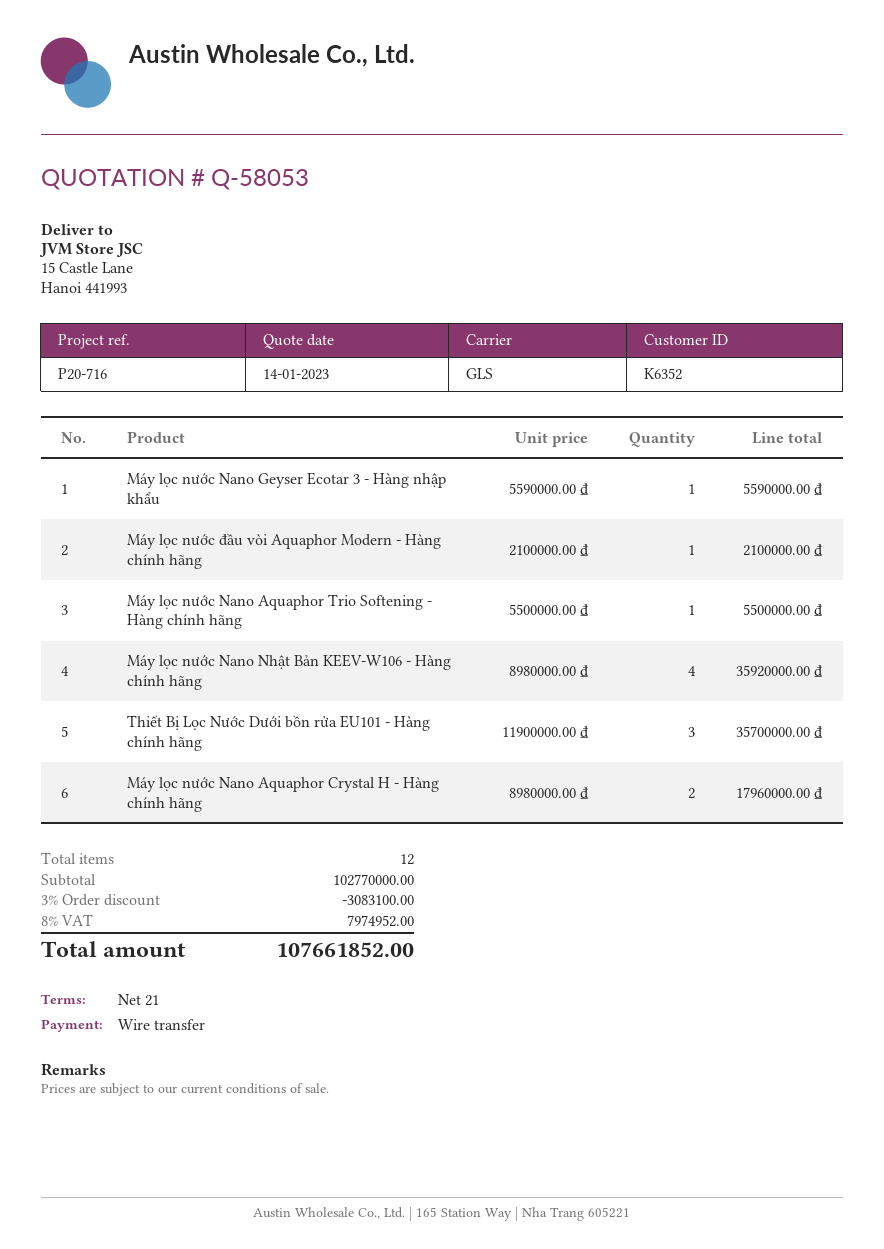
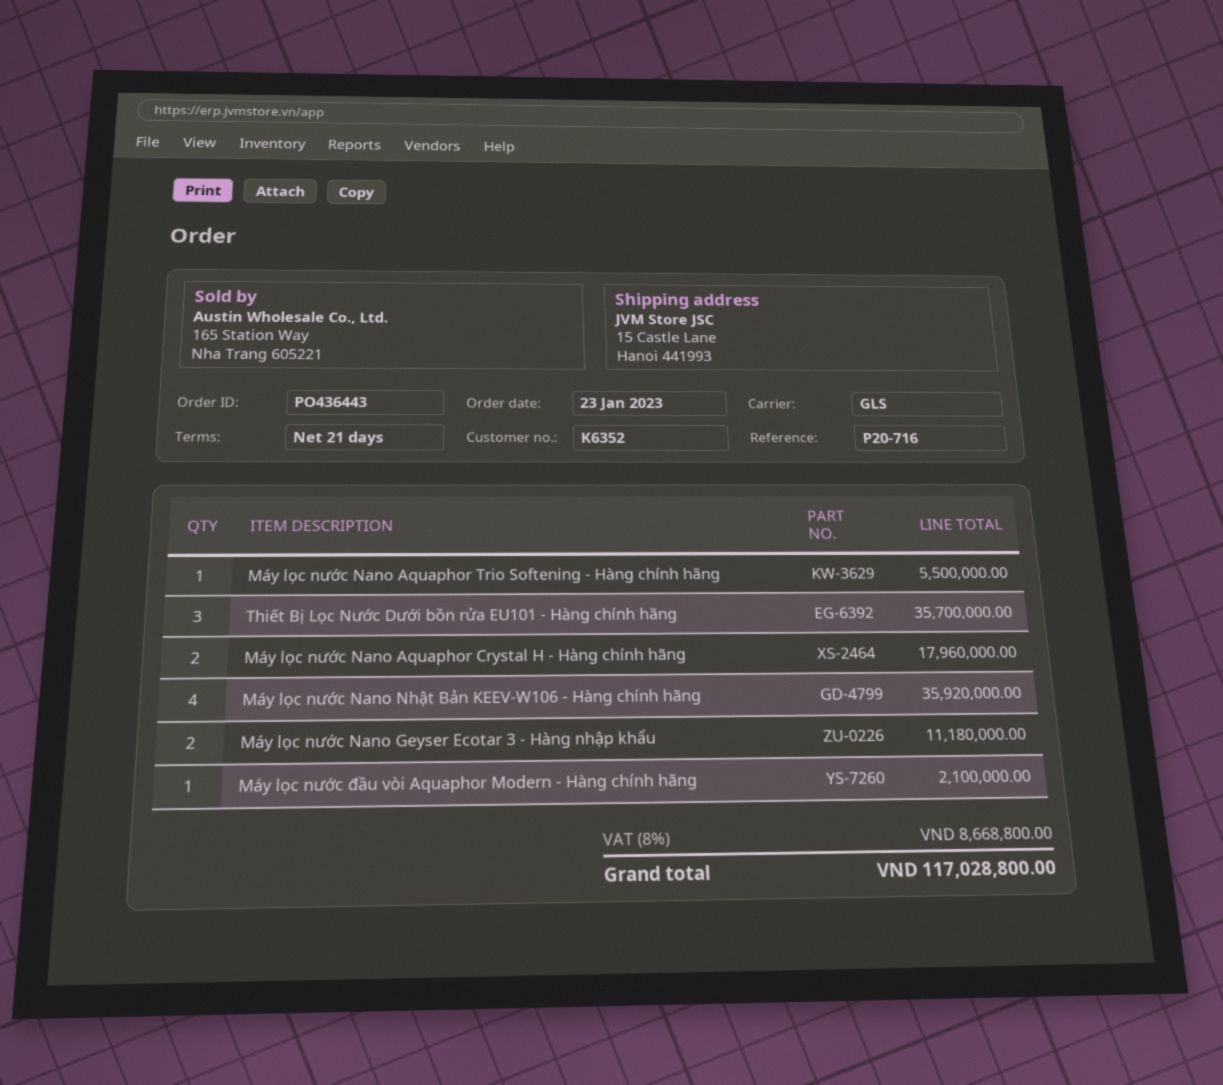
Máy lọc nước Nano Geyser Ecotar 3 - Hàng nhập khẩu: 1 for 5590000.00 -> 2 for 11180000.00
discount: 3% = 3083100.00 -> none
tax: 8% = 7974952.00 -> 8% = 8668800.00
total: 107661852.00 -> 117028800.00

